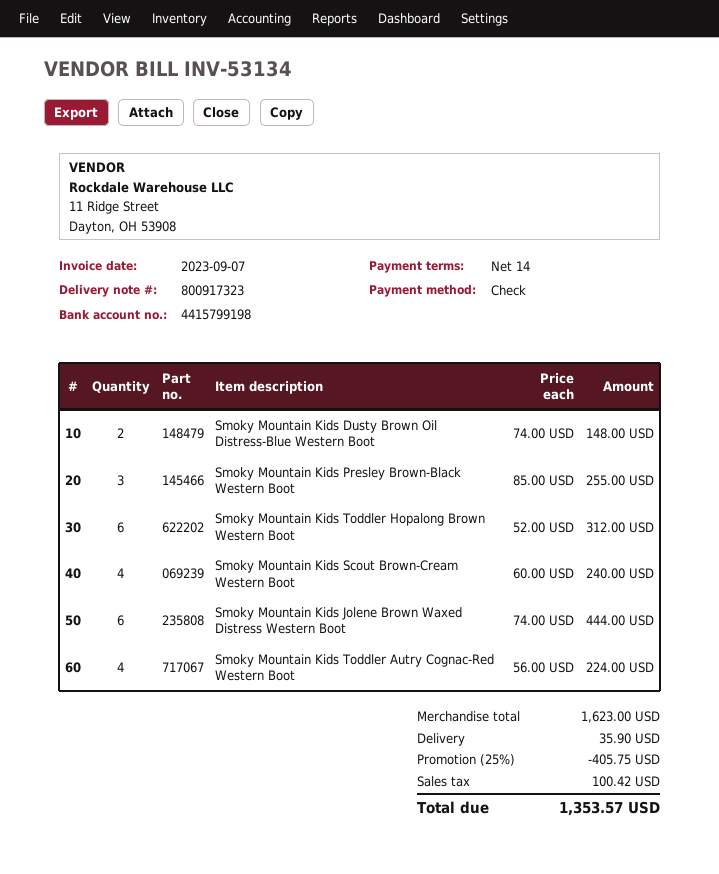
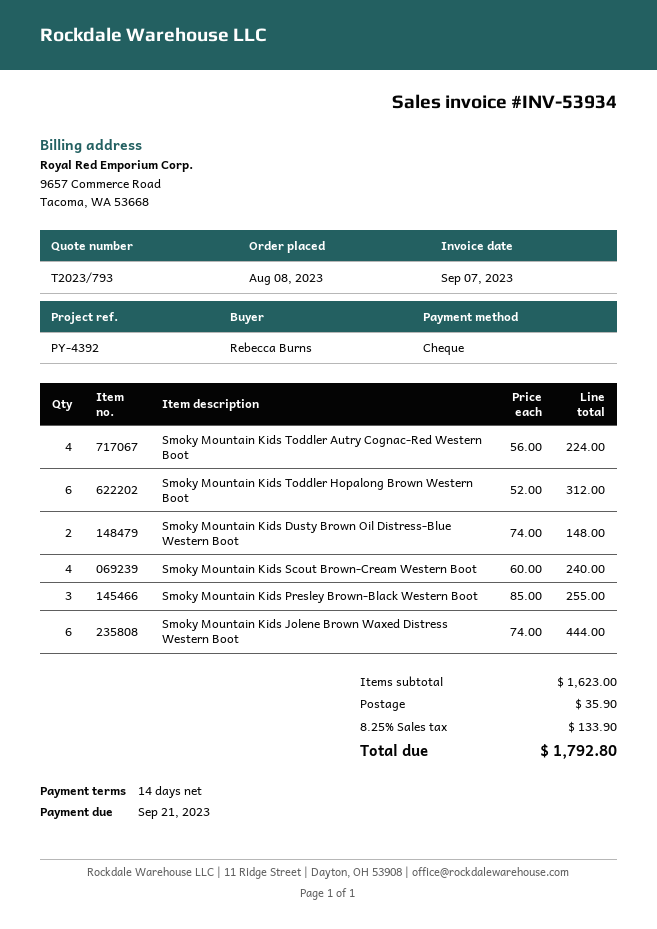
invoice number: INV-53134 -> INV-53934
discount: 25% = 405.75 -> none
tax: 100.42 -> 133.90
total: 1353.57 -> 1792.80

